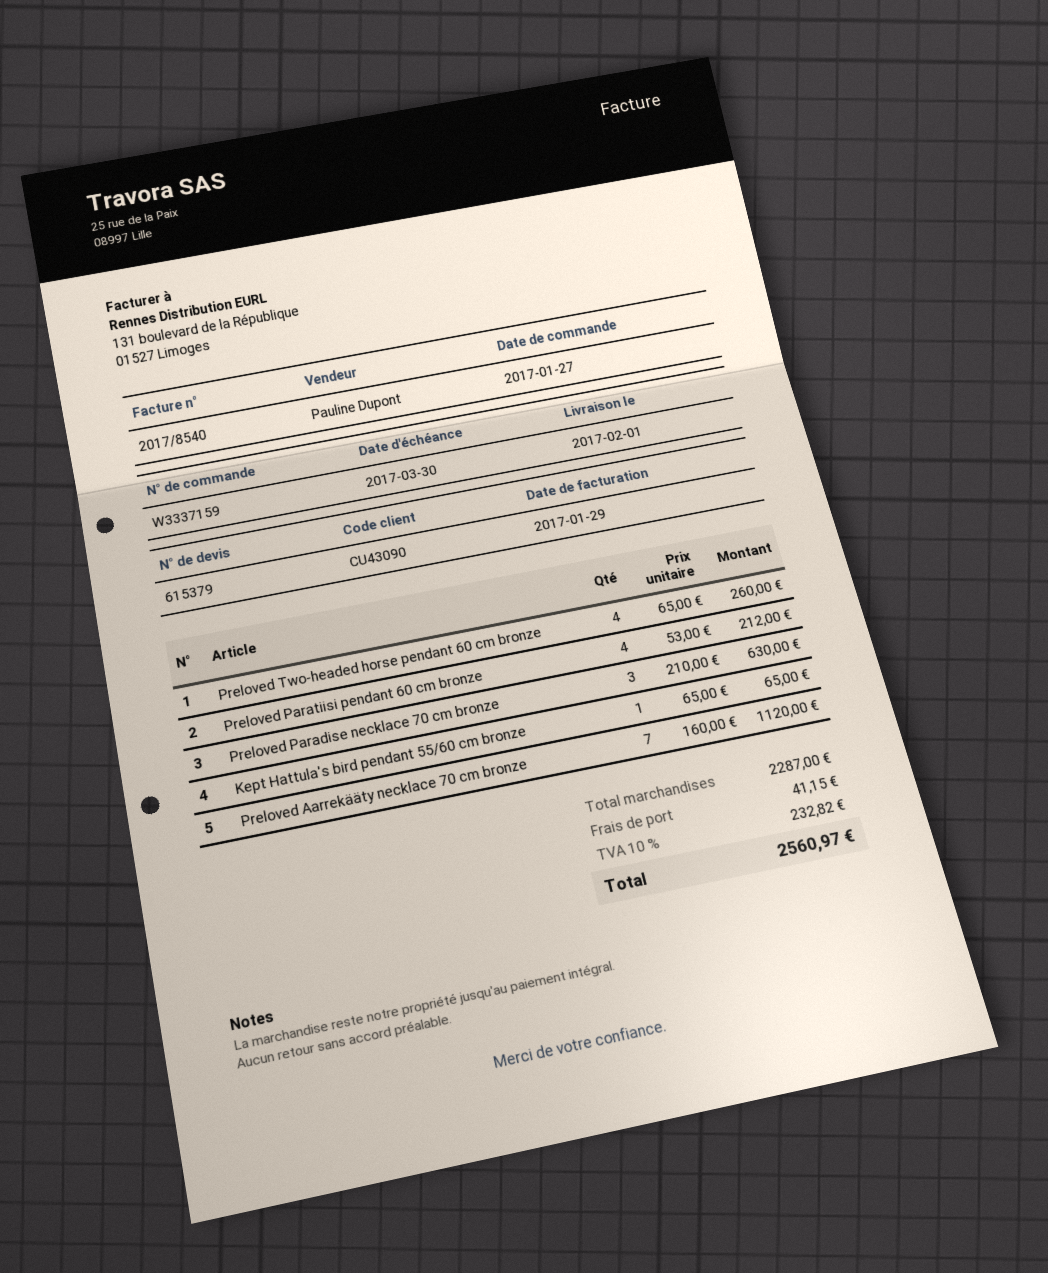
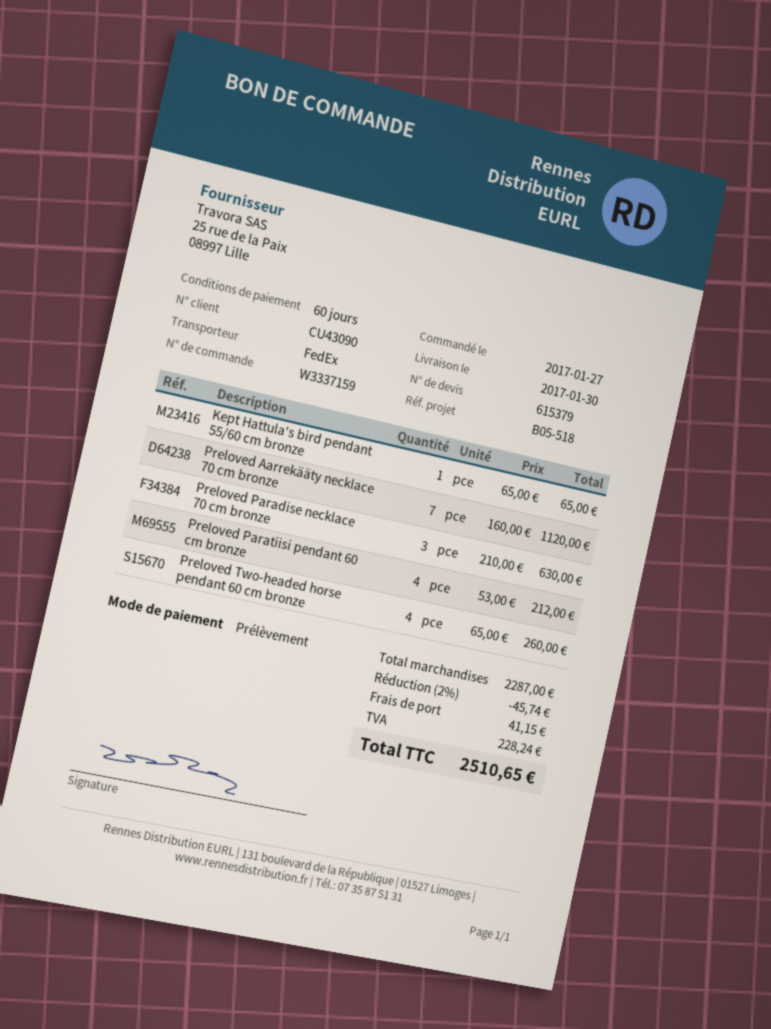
delivery date: 2017-02-01 -> 2017-01-30
discount: none -> 2% = 45.74
tax: 232.82 -> 228.24
total: 2560.97 -> 2510.65

